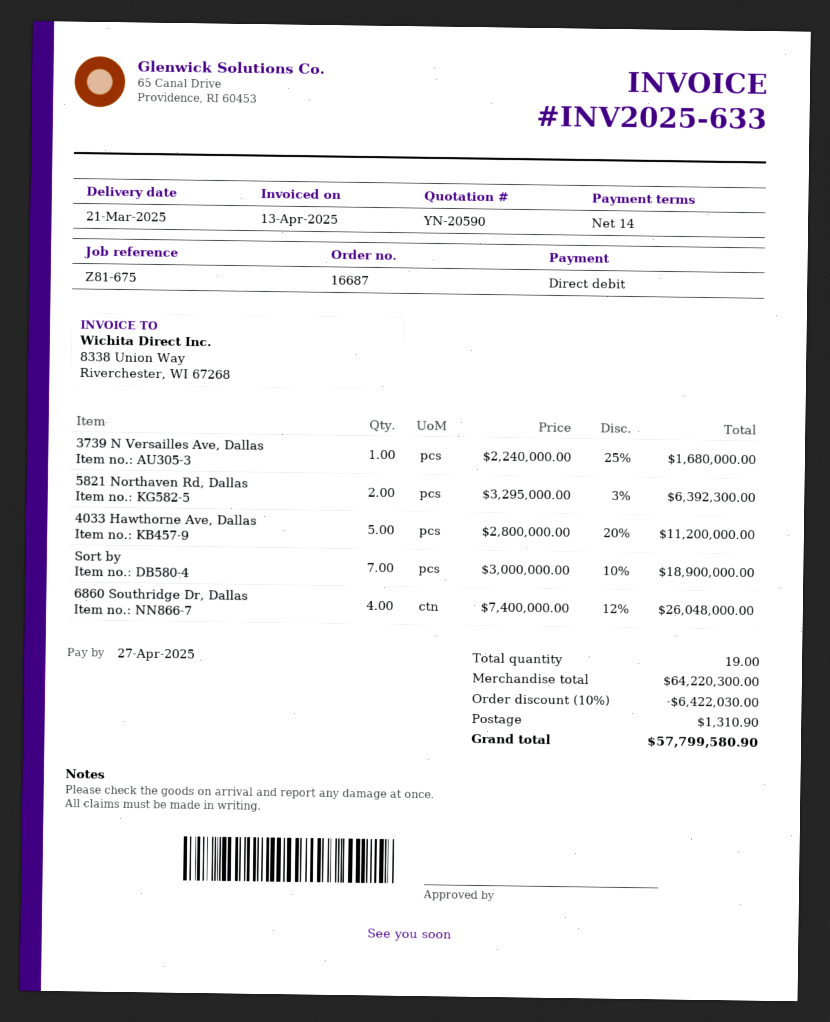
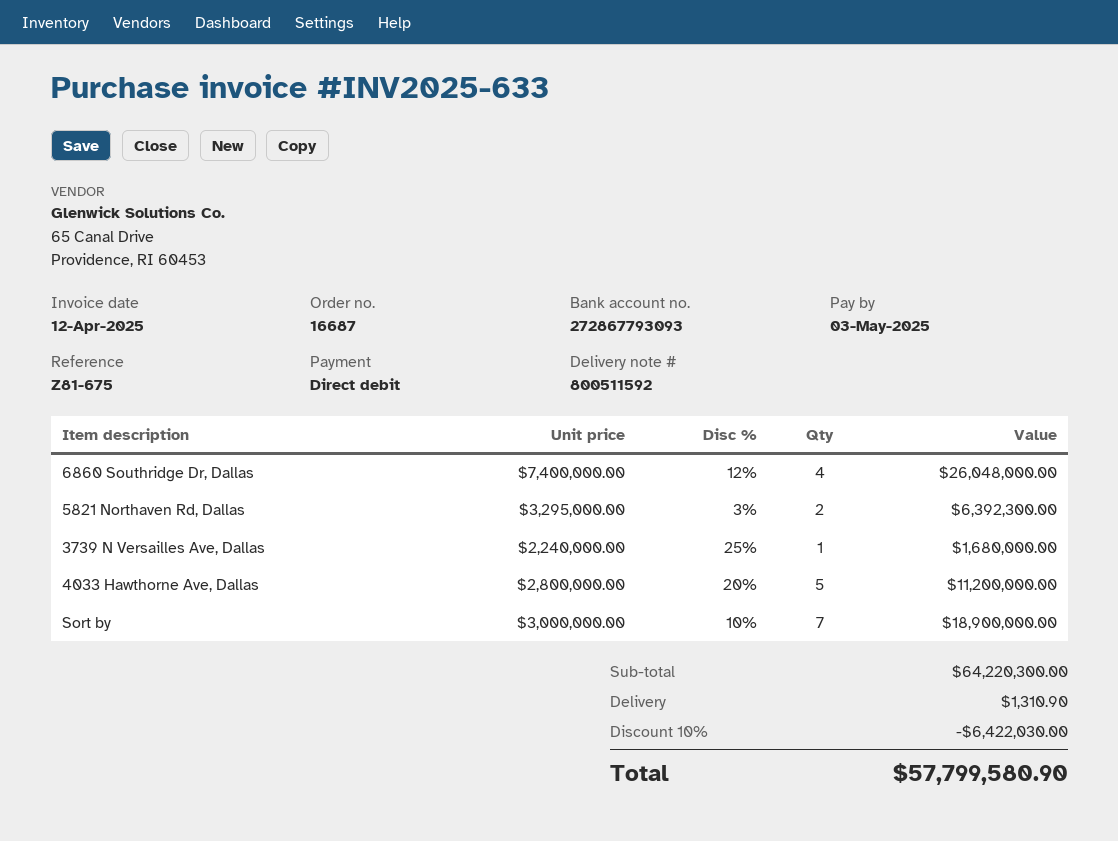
invoice date: 2025-04-13 -> 2025-04-12
due date: 2025-04-27 -> 2025-05-03

